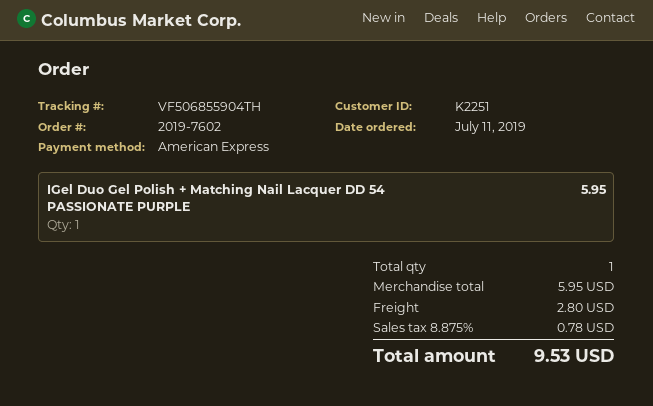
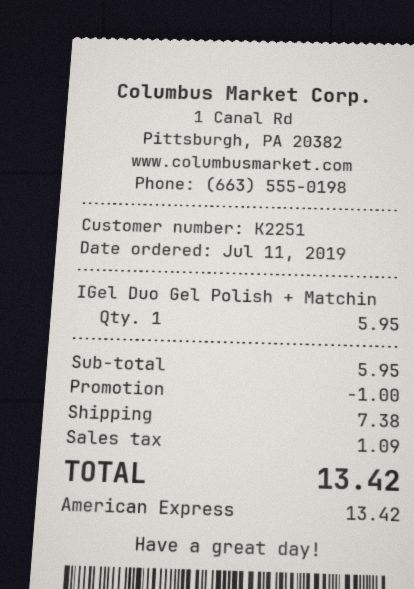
discount: none -> 1.00
shipping: 2.80 -> 7.38
tax: 0.78 -> 1.09
total: 9.53 -> 13.42

